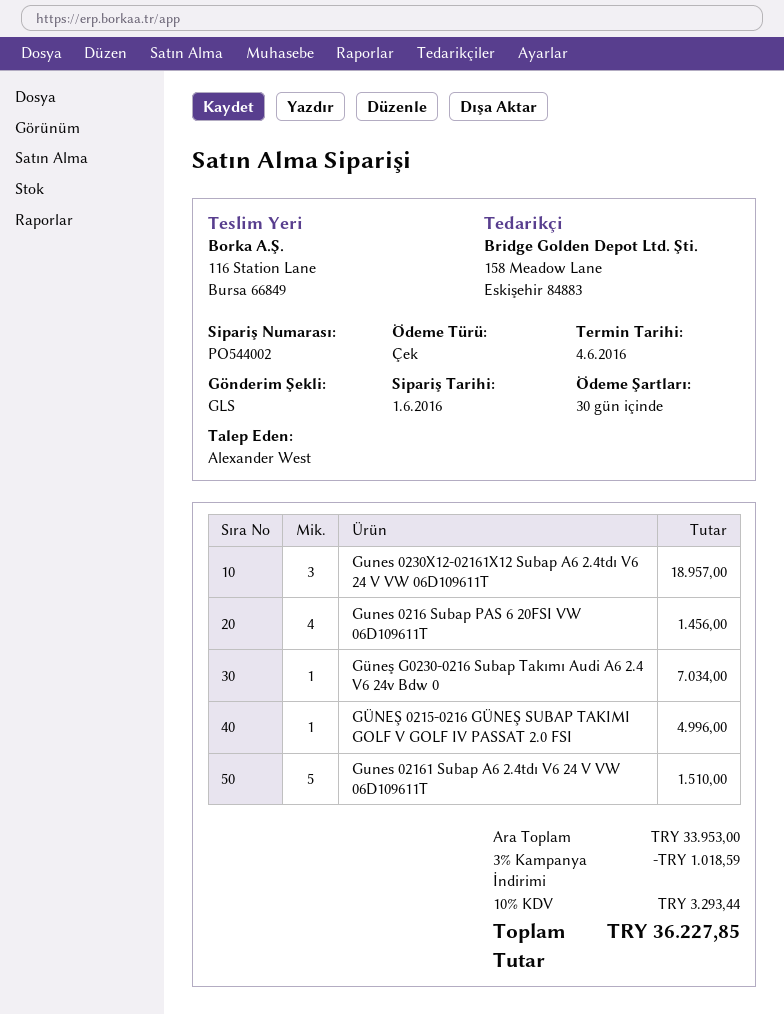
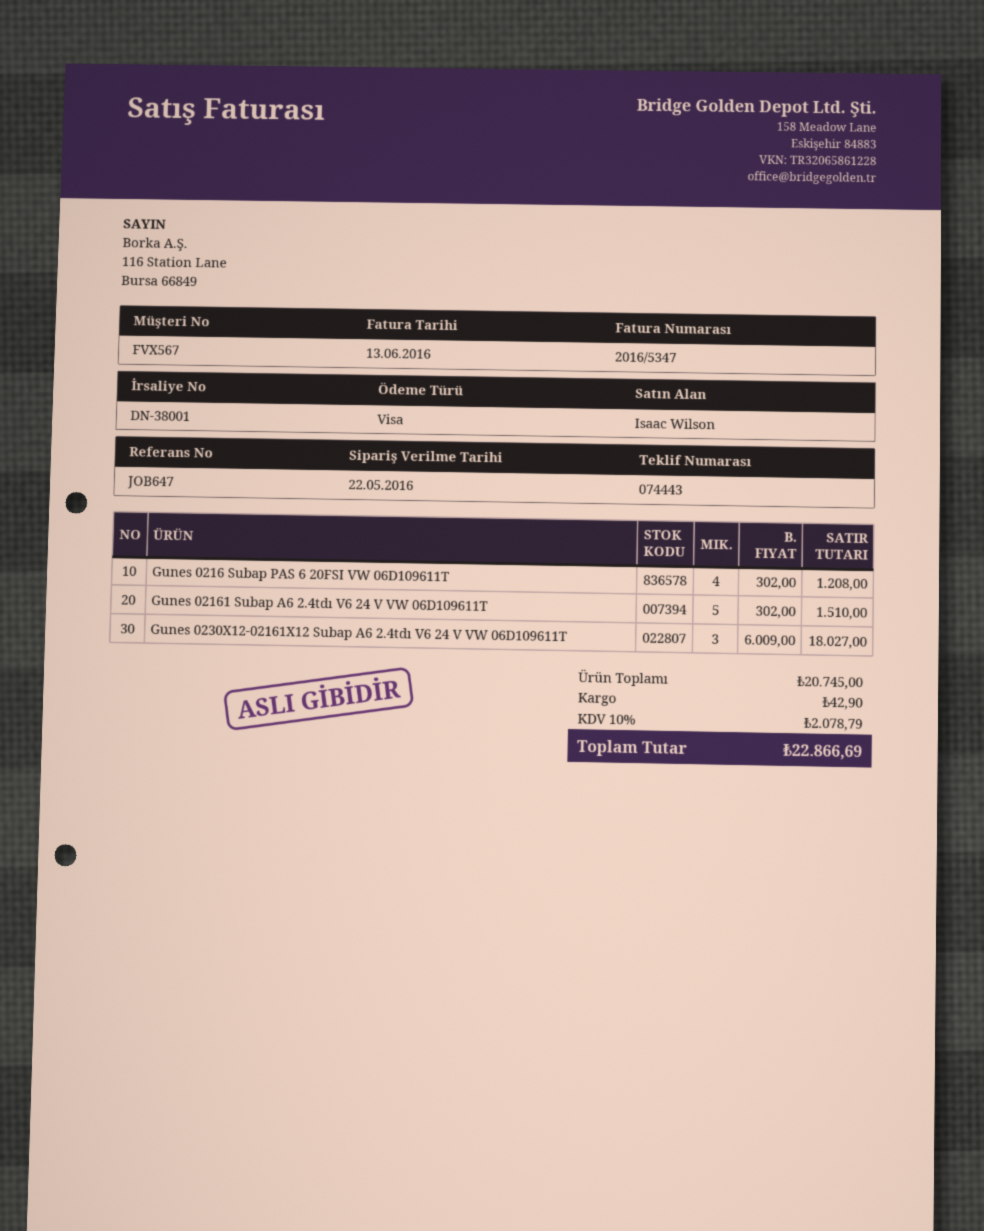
order date: 2016-06-01 -> 2016-05-22
ordered by: Alexander West -> Isaac Wilson
payment method: cheque -> Visa
Gunes 0230X12-02161X12 Subap A6 2.4tdı V6 24 V VW 06D109611T: 3 for 18957.00 -> 3 for 18027.00
Gunes 0216 Subap PAS 6 20FSI VW 06D109611T: 4 for 1456.00 -> 4 for 1208.00
Güneş G0230-0216 Subap Takımı Audi A6 2.4 V6 24v Bdw 0: 1 for 7034.00 -> none
GÜNEŞ 0215-0216 GÜNEŞ SUBAP TAKIMI GOLF V GOLF IV PASSAT 2.0 FSI: 1 for 4996.00 -> none
subtotal: 33953.00 -> 20745.00
discount: 3% = 1018.59 -> none
shipping: none -> 42.90
tax: 10% = 3293.44 -> 10% = 2078.79
total: 36227.85 -> 22866.69

